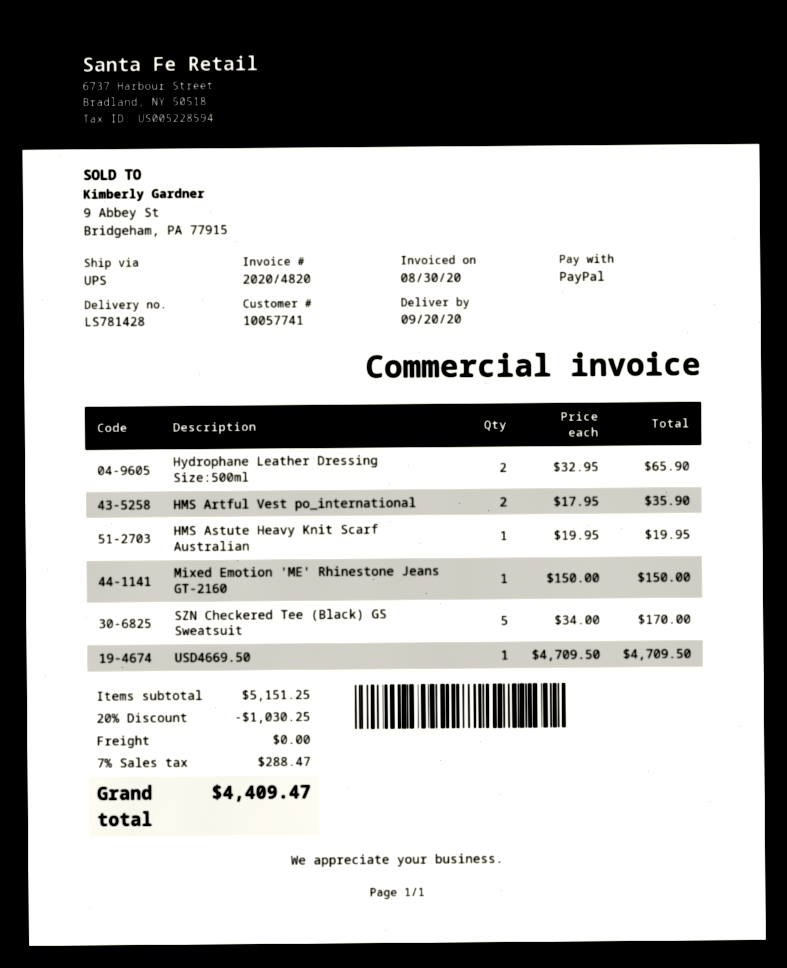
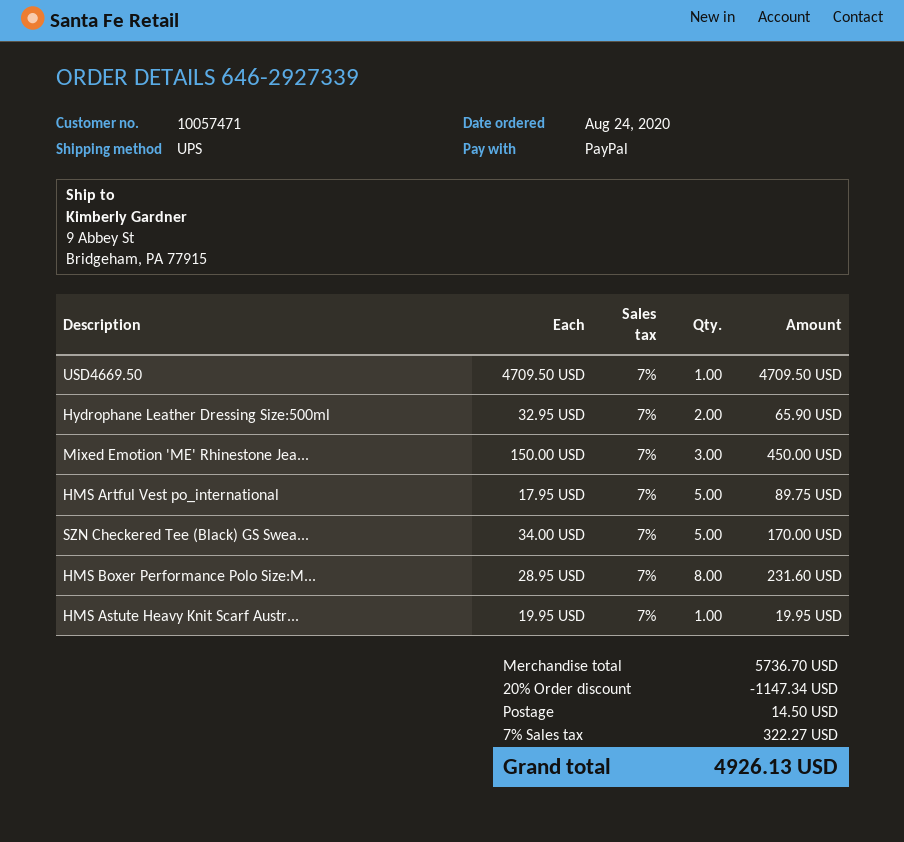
customer number: 10057741 -> 10057471
HMS Artful Vest po_international: 2 x 17.95 = 35.90 -> 5 x 17.95 = 89.75
Mixed Emotion 'ME' Rhinestone Jeans GT-2160: 1 x 150.00 = 150.00 -> 3 x 150.00 = 450.00
HMS Boxer Performance Polo Size:M...: none -> 8 x 28.95 = 231.60
subtotal: 5151.25 -> 5736.70
discount: 20% = 1030.25 -> 20% = 1147.34
shipping: 0.00 -> 14.50
tax: 7% = 288.47 -> 7% = 322.27
total: 4409.47 -> 4926.13

